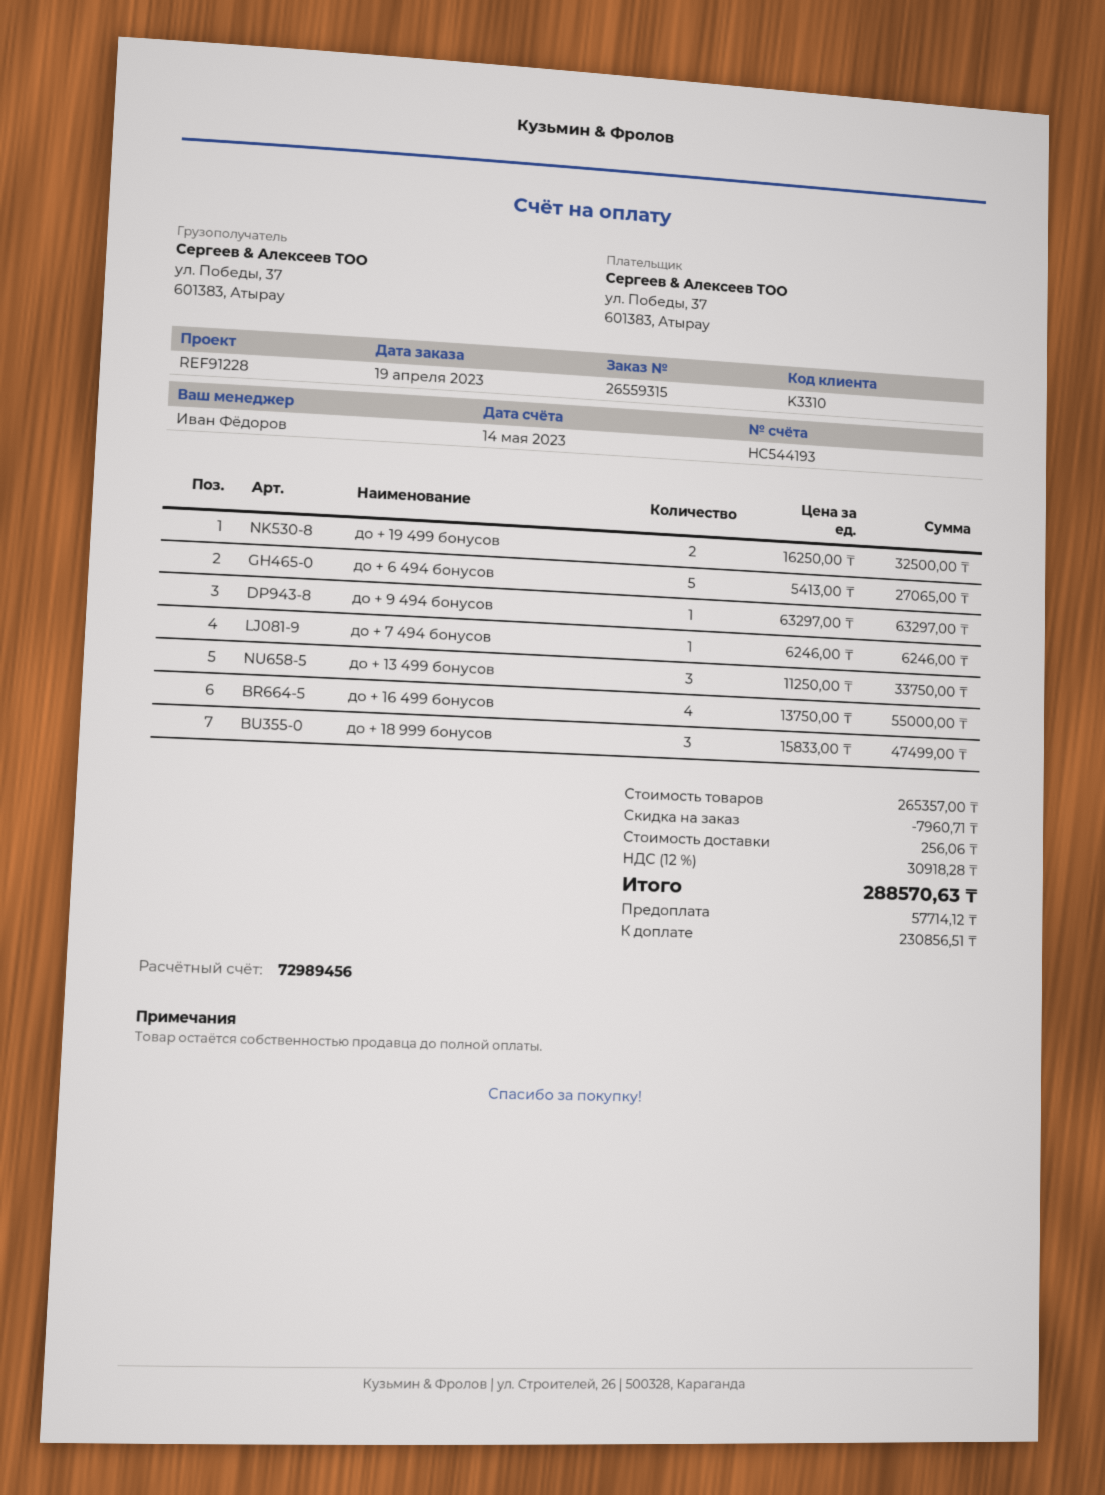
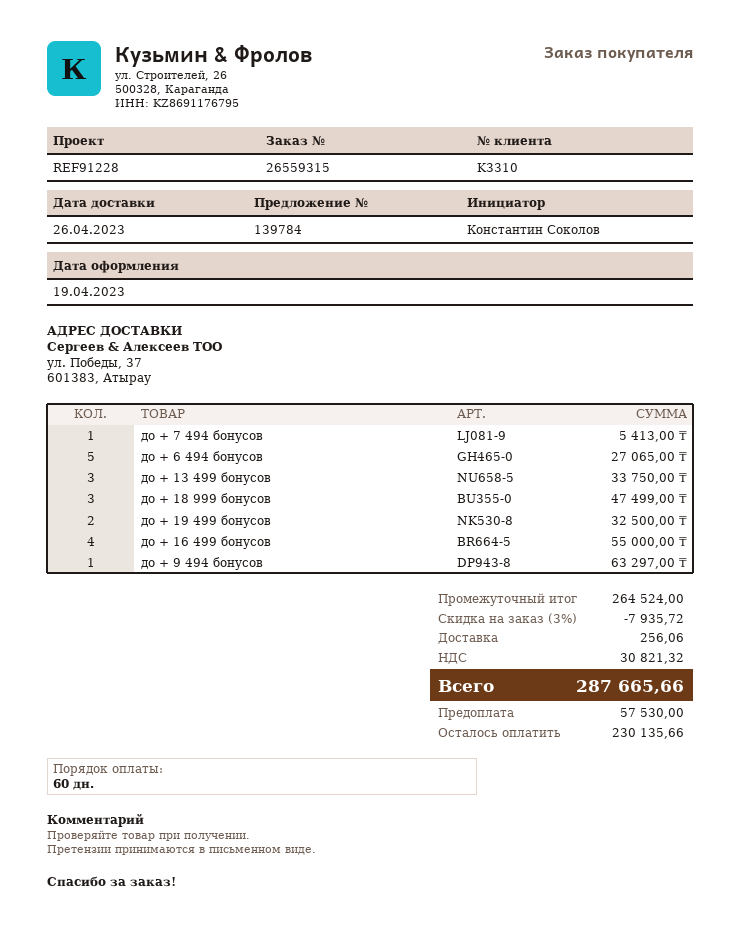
до + 7 494 бонусов: 1 for 6246.00 -> 1 for 5413.00
subtotal: 265357.00 -> 264524.00
discount: 7960.71 -> 7935.72
tax: 30918.28 -> 30821.32
total: 288570.63 -> 287665.66
deposit: 57714.12 -> 57530.00
balance: 230856.51 -> 230135.66

